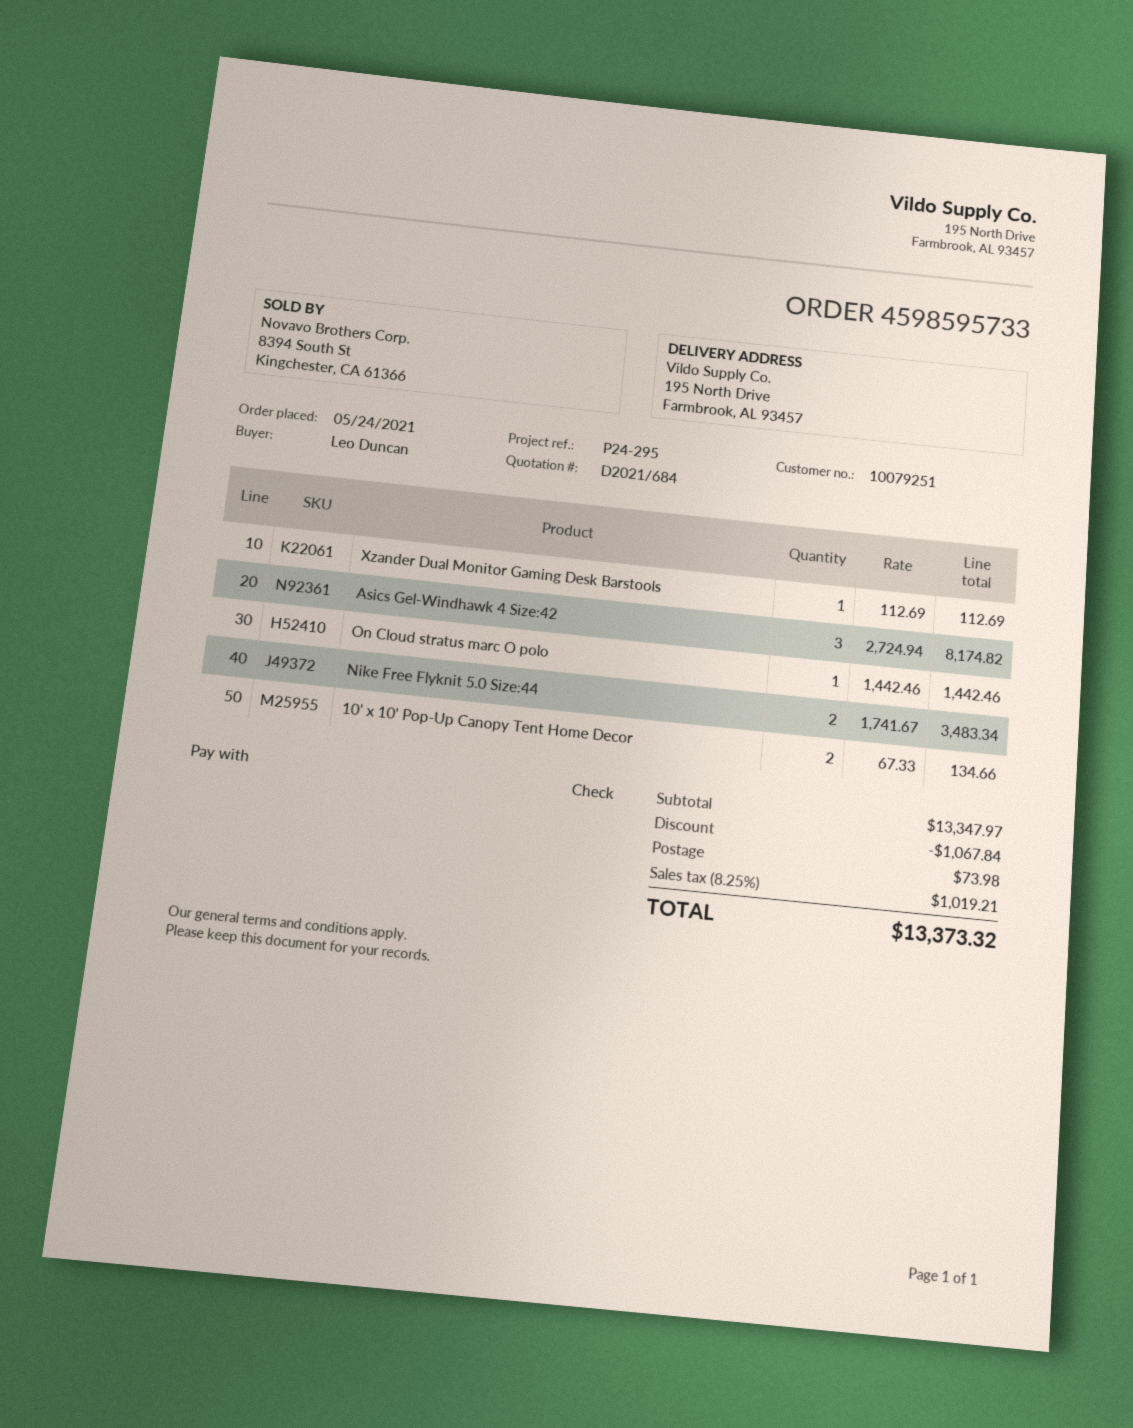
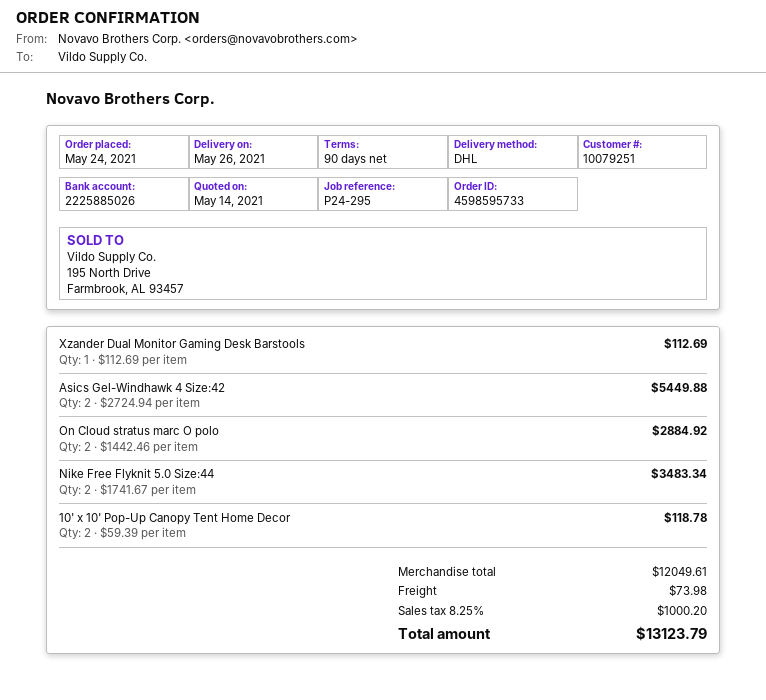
Asics Gel-Windhawk 4 Size:42: 3 x 2724.94 = 8174.82 -> 2 x 2724.94 = 5449.88
On Cloud stratus marc O polo: 1 x 1442.46 = 1442.46 -> 2 x 1442.46 = 2884.92
10' x 10' Pop-Up Canopy Tent Home Decor: 2 x 67.33 = 134.66 -> 2 x 59.39 = 118.78
subtotal: 13347.97 -> 12049.61
discount: 1067.84 -> none
tax: 8.25% = 1019.21 -> 8.25% = 1000.20
total: 13373.32 -> 13123.79

